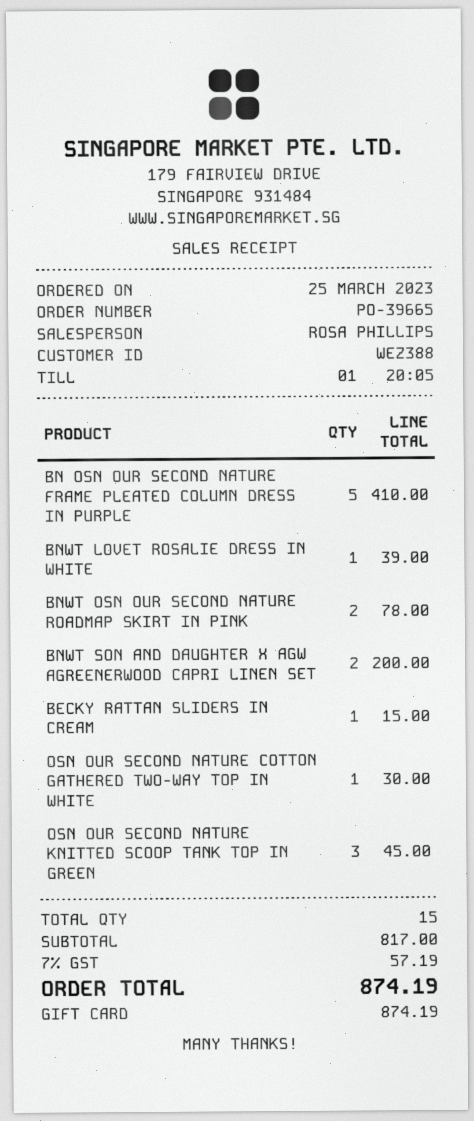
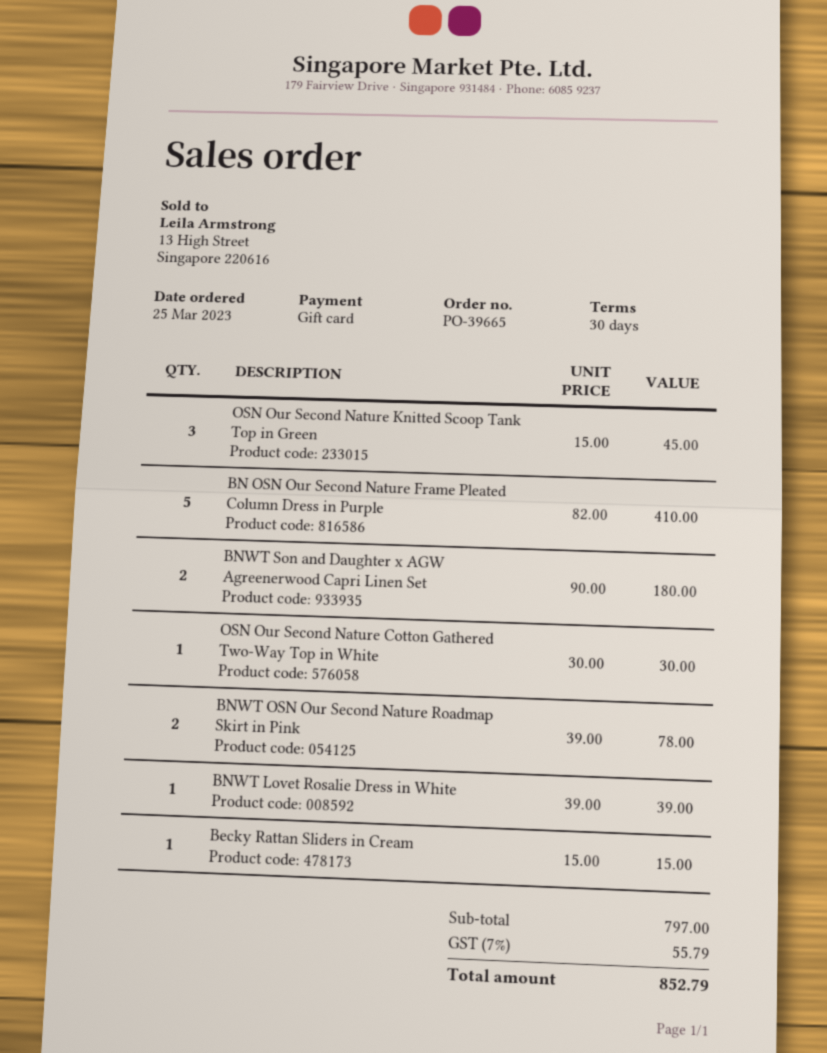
BNWT SON AND DAUGHTER X AGW AGREENERWOOD CAPRI LINEN SET: 2 for 200.00 -> 2 for 180.00
subtotal: 817.00 -> 797.00
tax: 7% = 57.19 -> 7% = 55.79
total: 874.19 -> 852.79

